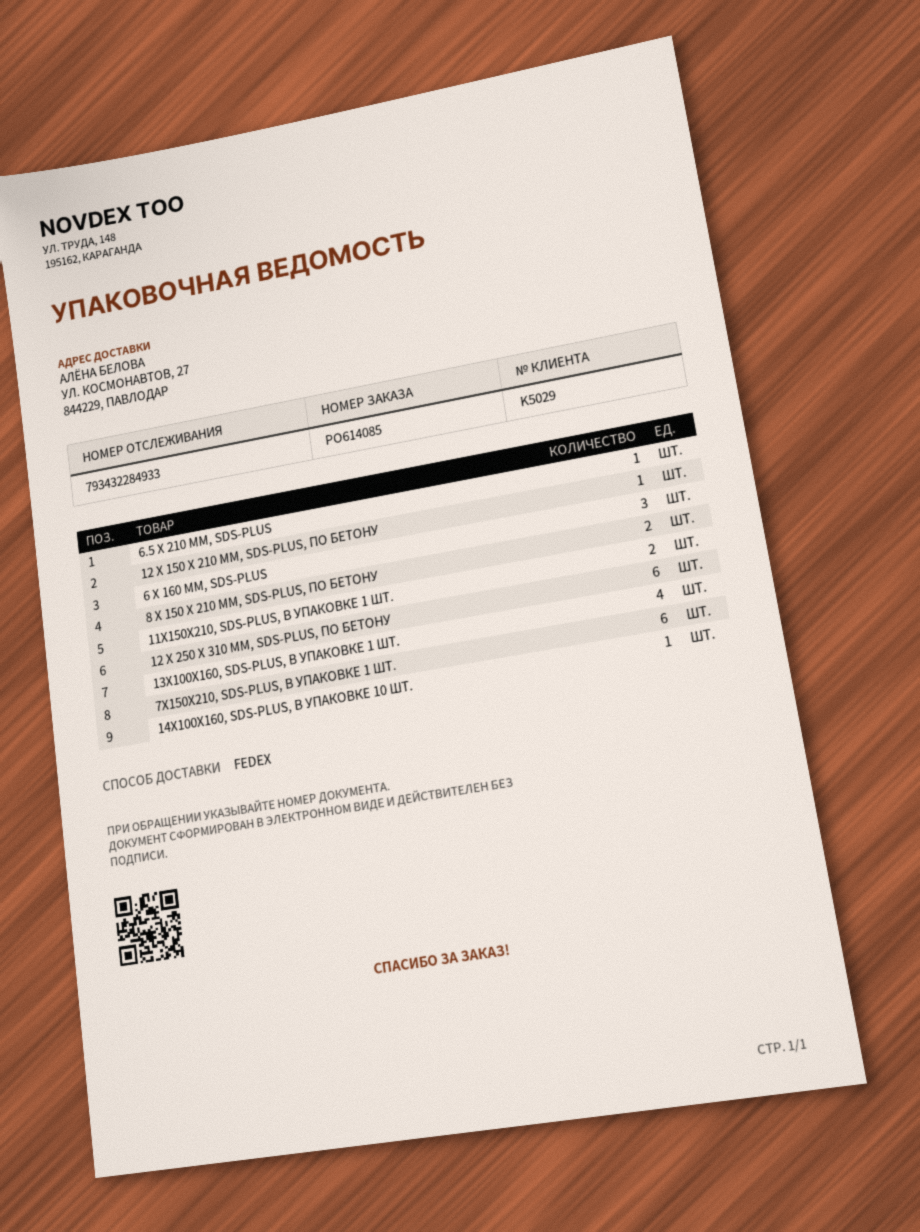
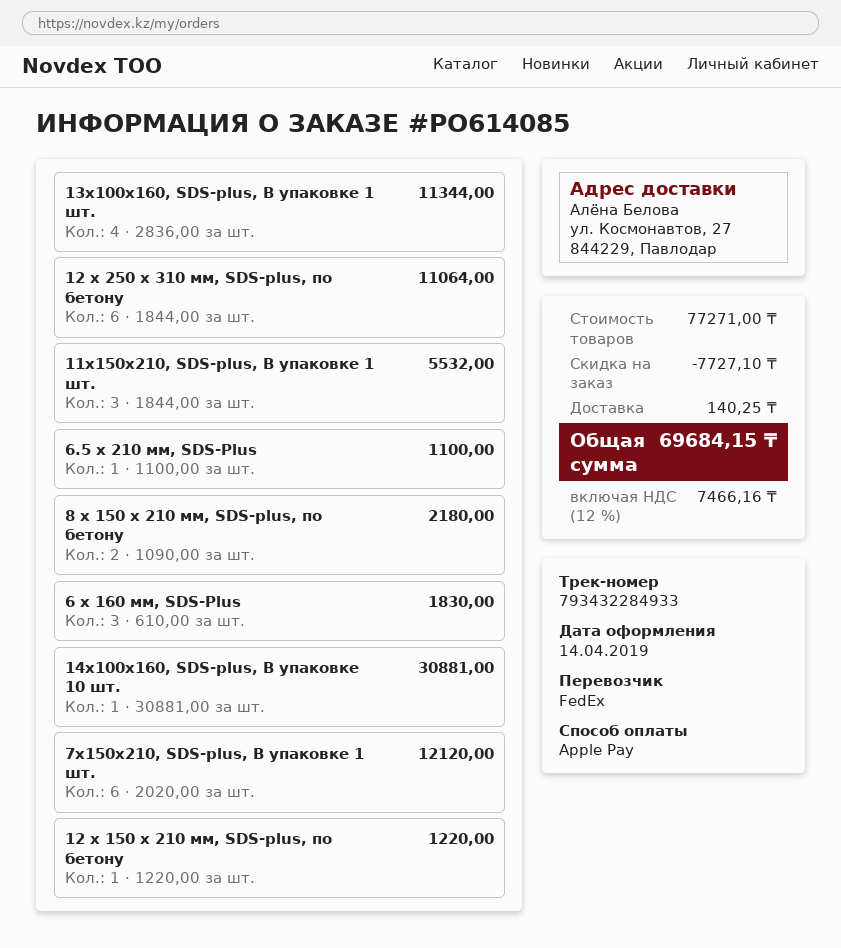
11X150X210, SDS-PLUS, В УПАКОВКЕ 1 ШТ.: 2 -> 3

